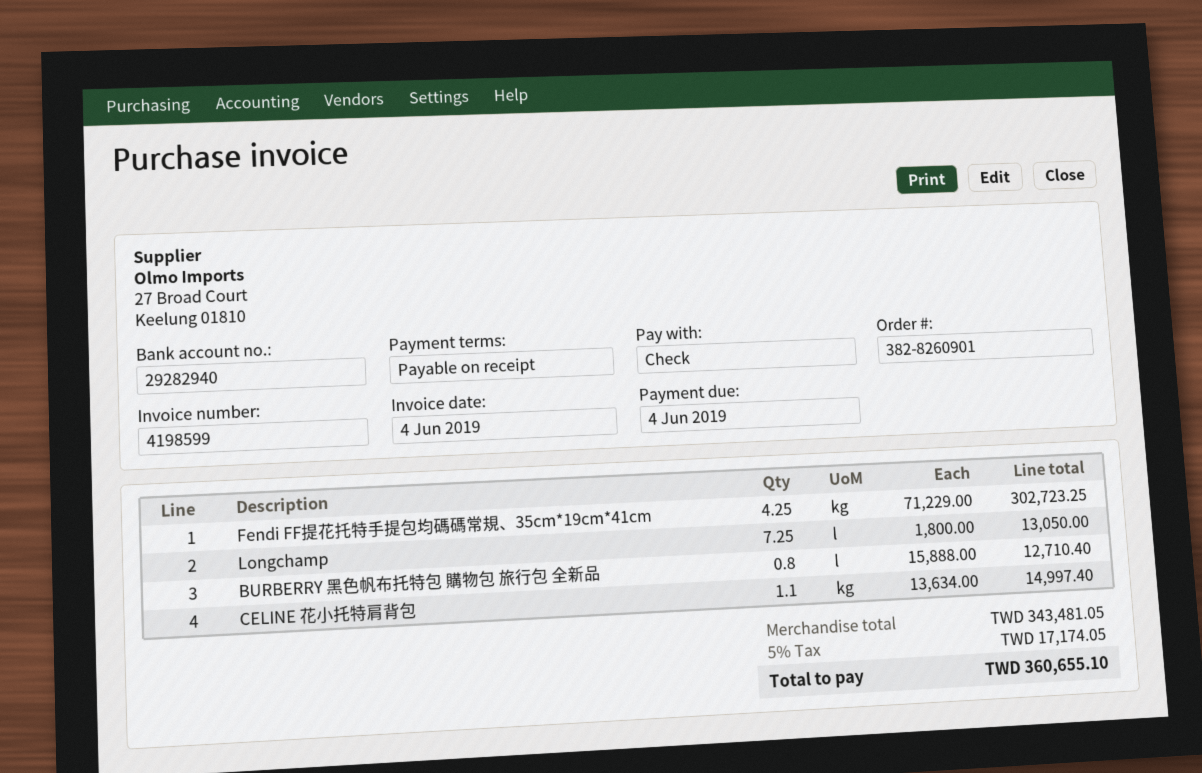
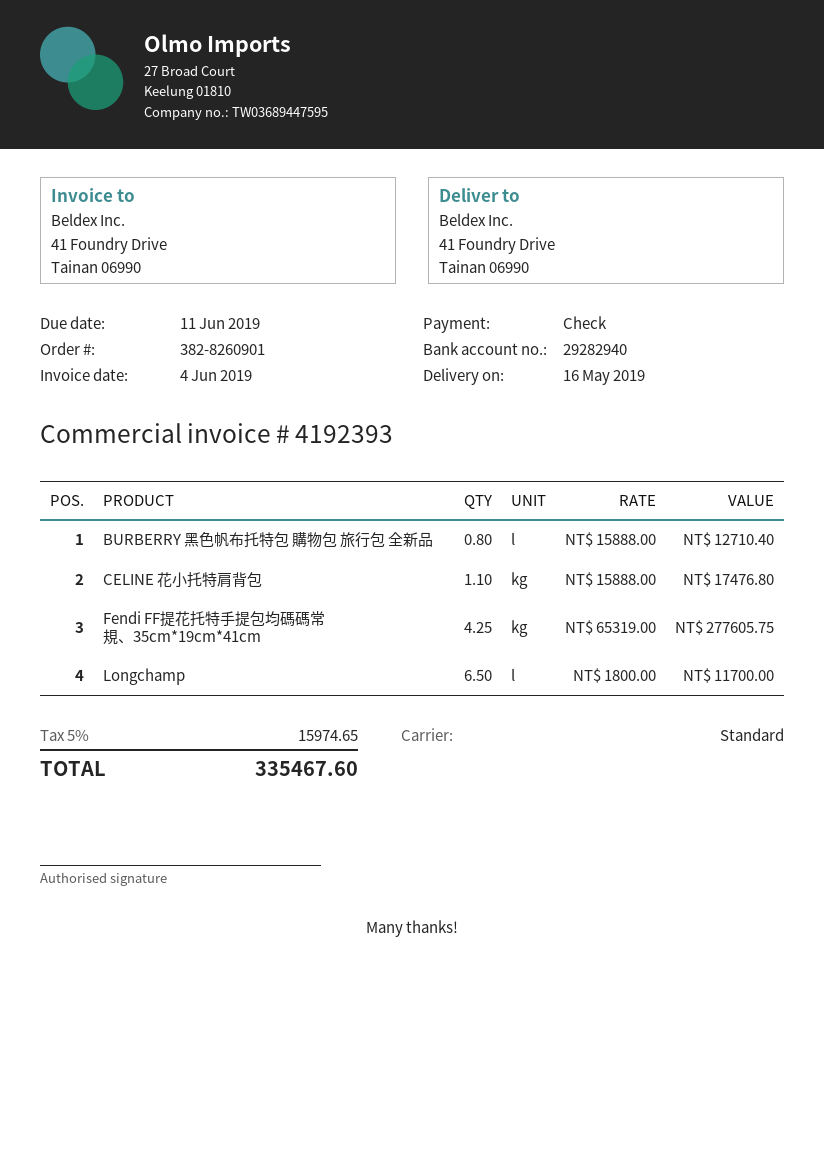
invoice number: 4198599 -> 4192393
due date: 2019-06-04 -> 2019-06-11
Fendi FF提花托特手提包均碼碼常規、35cm*19cm*41cm: 4.25 x 71229.00 = 302723.25 -> 4.25 x 65319.00 = 277605.75
Longchamp: 7.25 x 1800.00 = 13050.00 -> 6.5 x 1800.00 = 11700.00
CELINE 花小托特肩背包: 1.1 x 13634.00 = 14997.40 -> 1.1 x 15888.00 = 17476.80
tax: 5% = 17174.05 -> 5% = 15974.65
total: 360655.10 -> 335467.60

